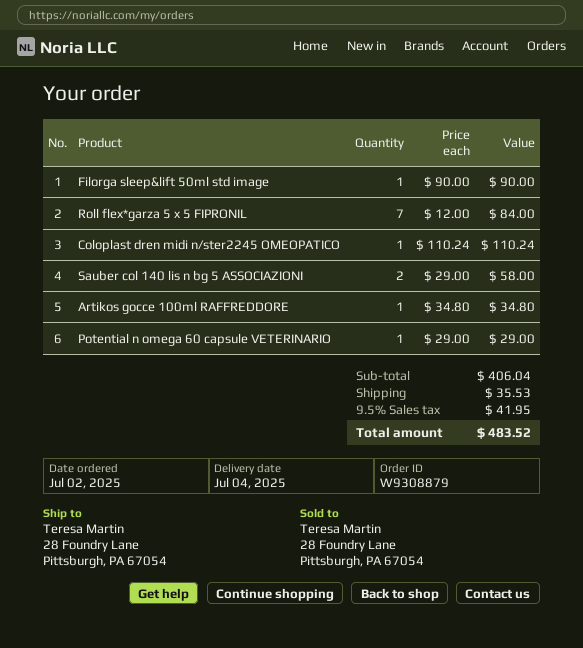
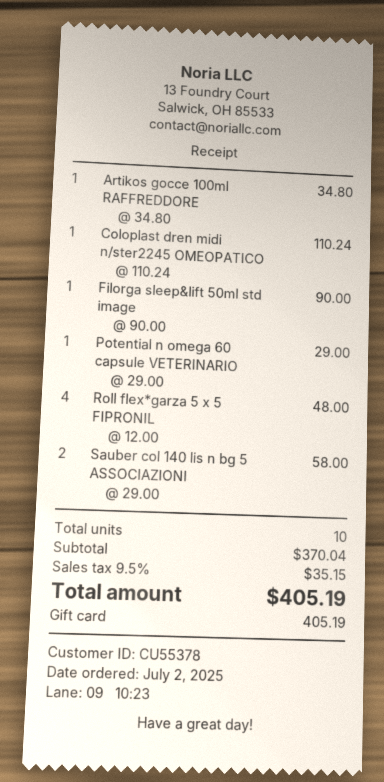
Roll flex*garza 5 x 5 FIPRONIL: 7 x 12.00 = 84.00 -> 4 x 12.00 = 48.00
subtotal: 406.04 -> 370.04
shipping: 35.53 -> none
tax: 9.5% = 41.95 -> 9.5% = 35.15
total: 483.52 -> 405.19

